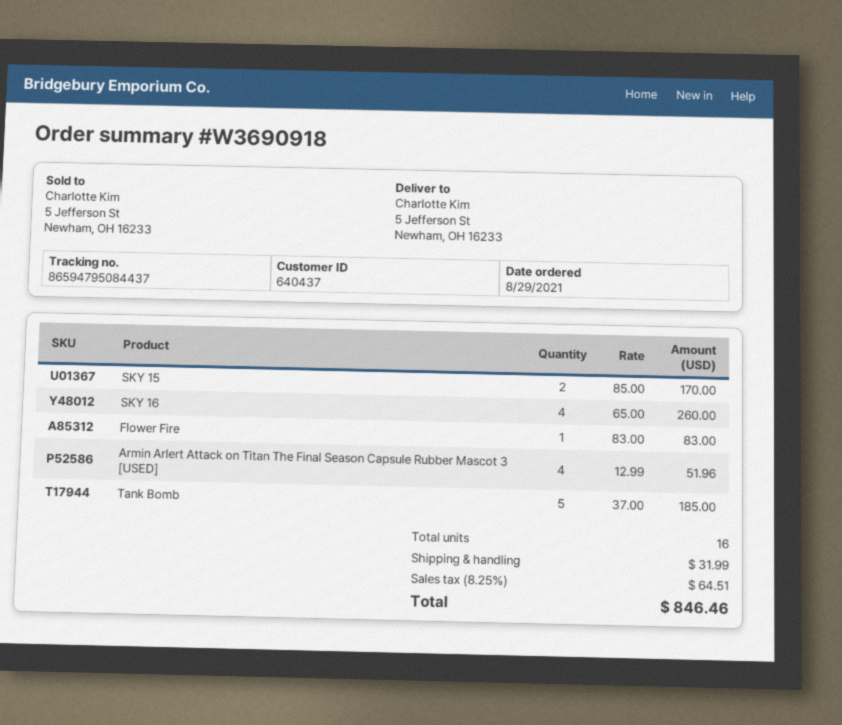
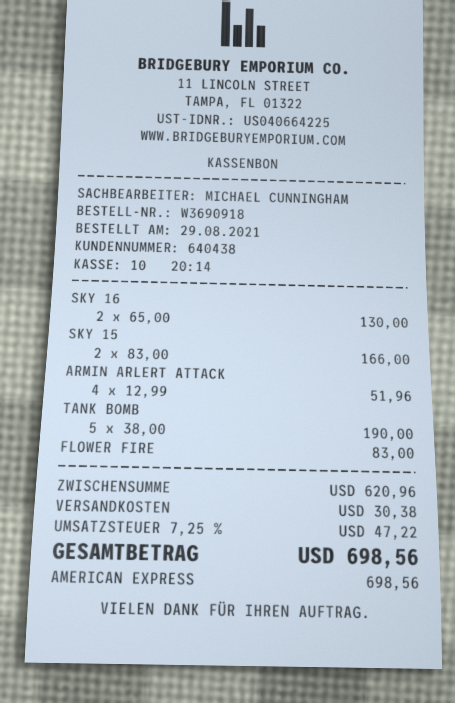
customer number: 640437 -> 640438
SKY 15: 2 x 85.00 = 170.00 -> 2 x 83.00 = 166.00
SKY 16: 4 x 65.00 = 260.00 -> 2 x 65.00 = 130.00
Tank Bomb: 5 x 37.00 = 185.00 -> 5 x 38.00 = 190.00
shipping: 31.99 -> 30.38
tax: 8.25% = 64.51 -> 7.25% = 47.22
total: 846.46 -> 698.56

